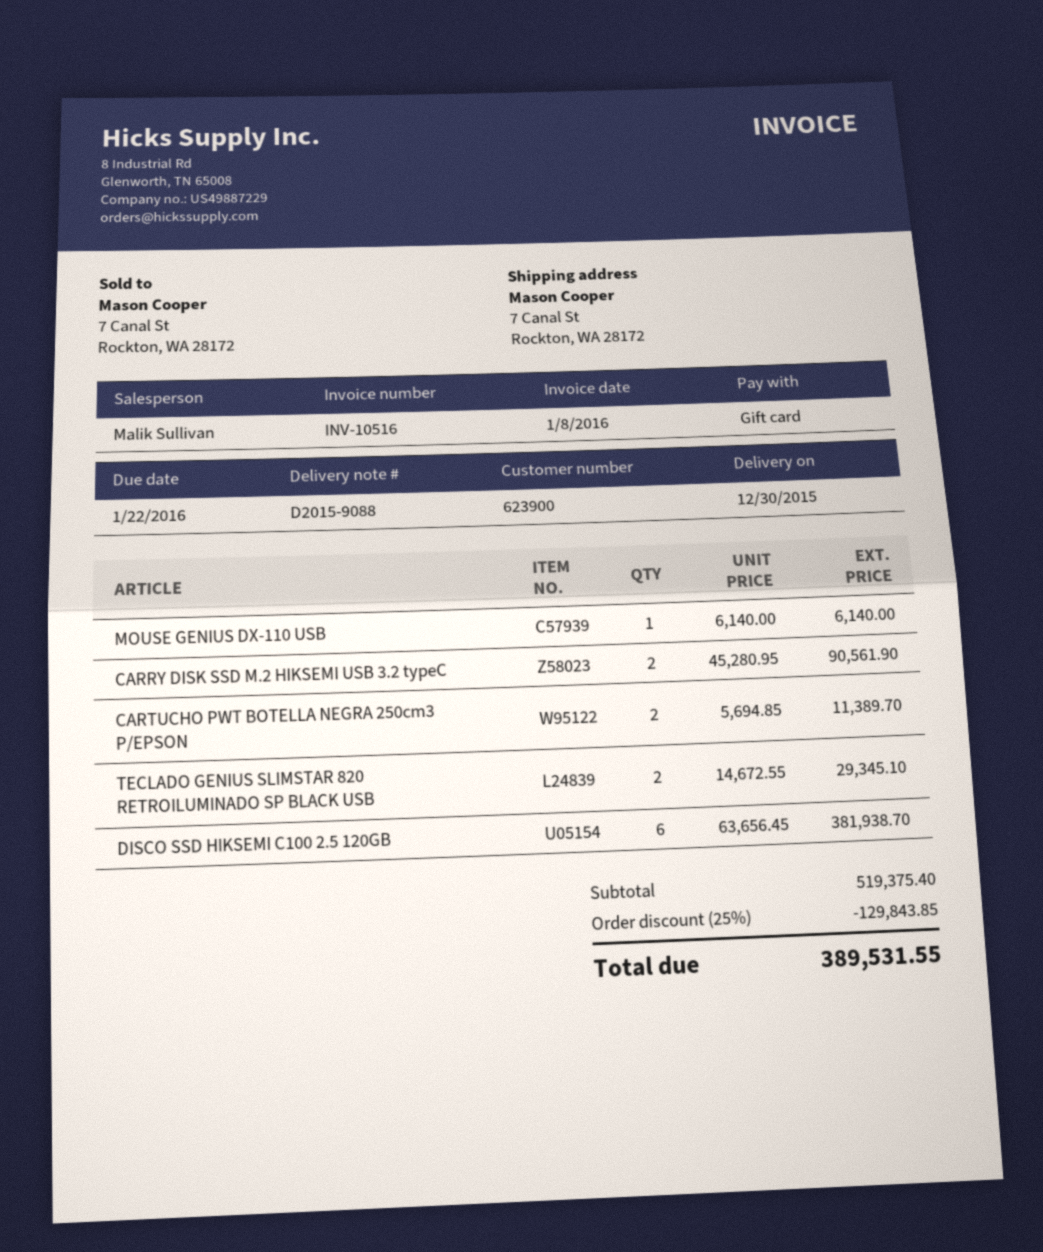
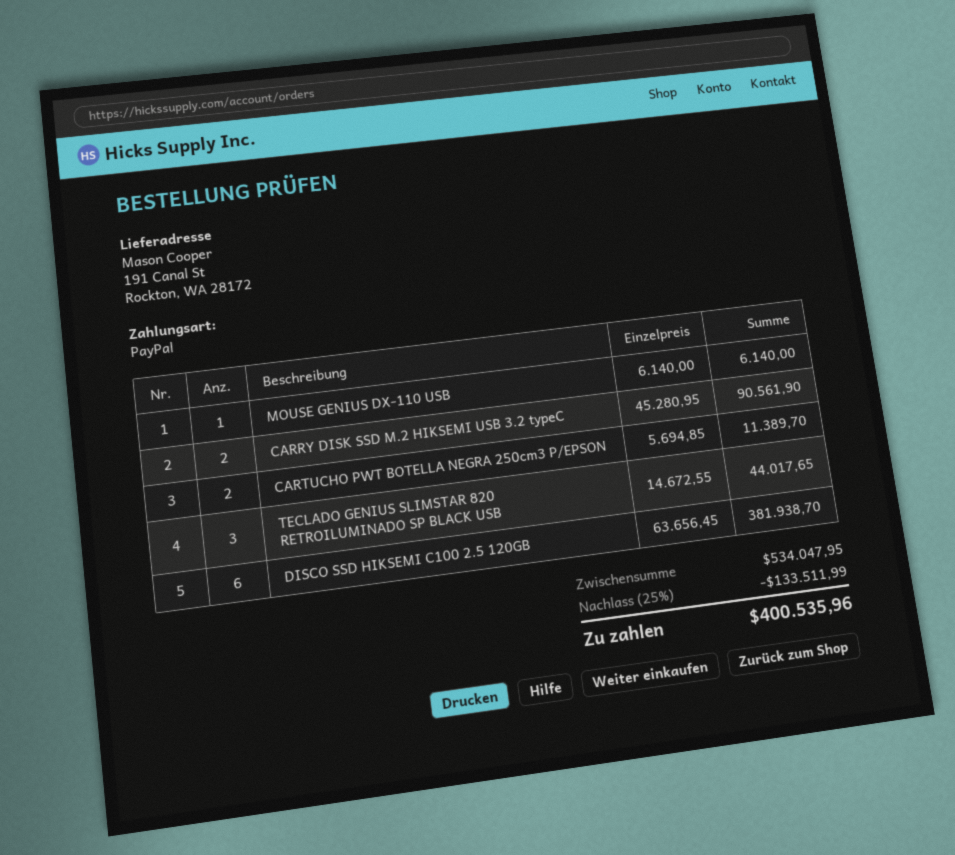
payment method: gift card -> PayPal
ship to: 7 Canal St, Rockton, WA 28172 -> 191 Canal St, Rockton, WA 28172
TECLADO GENIUS SLIMSTAR 820 RETROILUMINADO SP BLACK USB: 2 x 14672.55 = 29345.10 -> 3 x 14672.55 = 44017.65
subtotal: 519375.40 -> 534047.95
discount: 25% = 129843.85 -> 25% = 133511.99
total: 389531.55 -> 400535.96

